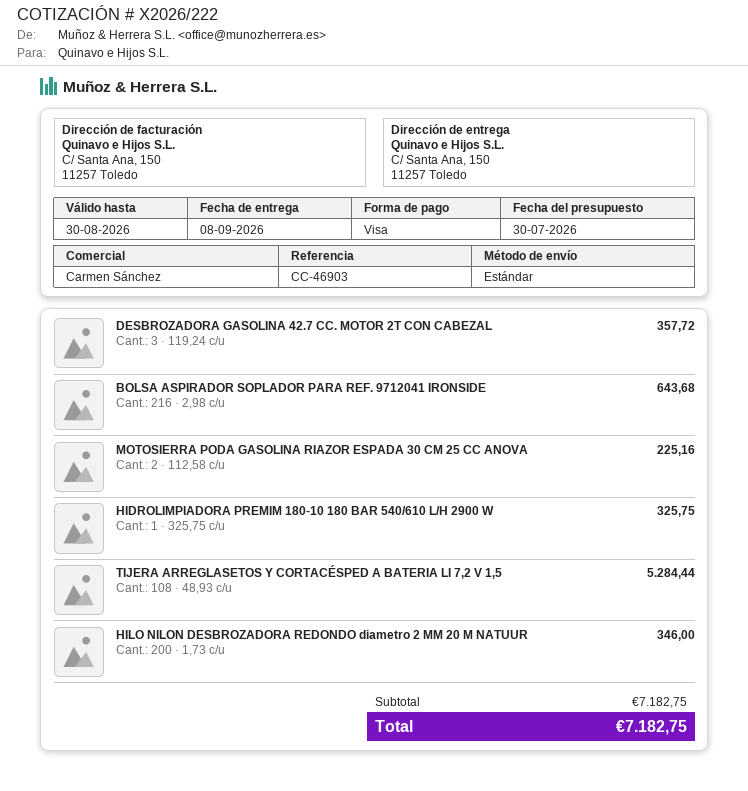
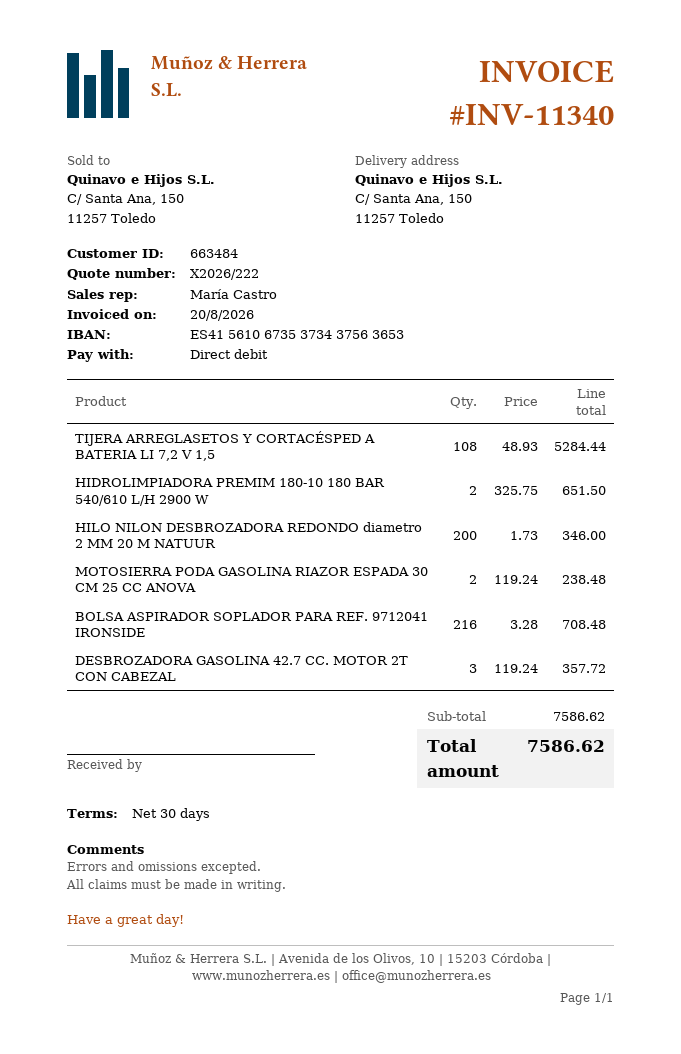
sales rep: Carmen Sánchez -> María Castro
payment method: Visa -> direct debit
BOLSA ASPIRADOR SOPLADOR PARA REF. 9712041 IRONSIDE: 216 x 2.98 = 643.68 -> 216 x 3.28 = 708.48
MOTOSIERRA PODA GASOLINA RIAZOR ESPADA 30 CM 25 CC ANOVA: 2 x 112.58 = 225.16 -> 2 x 119.24 = 238.48
HIDROLIMPIADORA PREMIM 180-10 180 BAR 540/610 L/H 2900 W: 1 x 325.75 = 325.75 -> 2 x 325.75 = 651.50
subtotal: 7182.75 -> 7586.62
total: 7182.75 -> 7586.62

